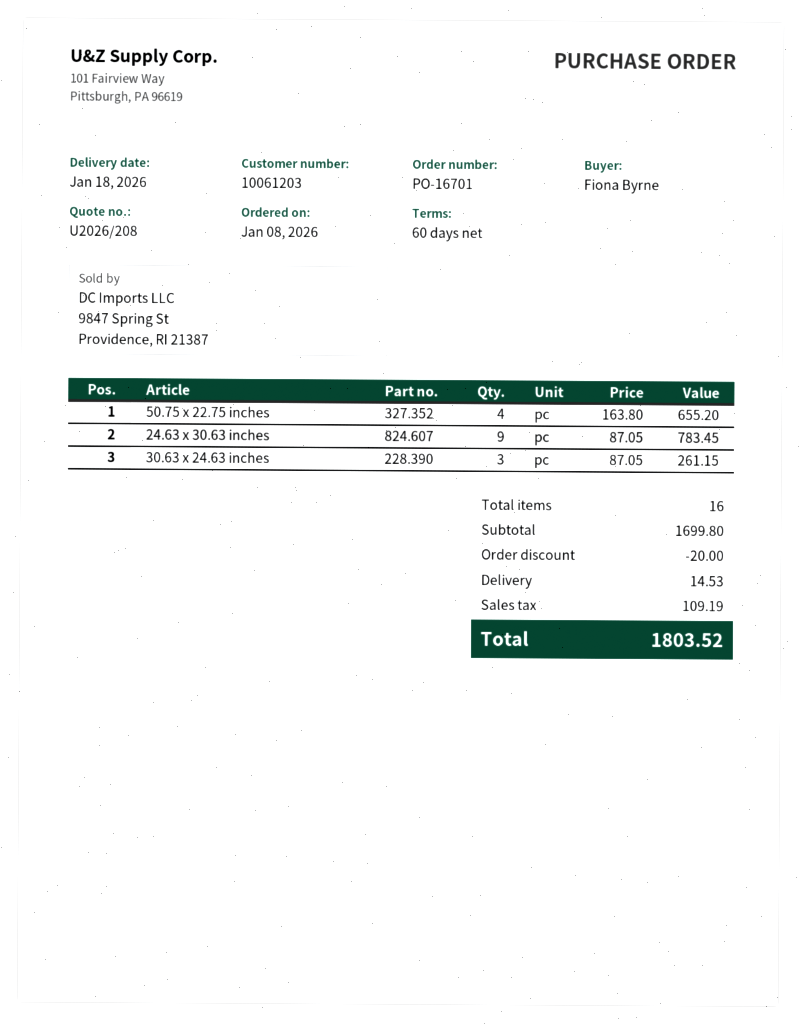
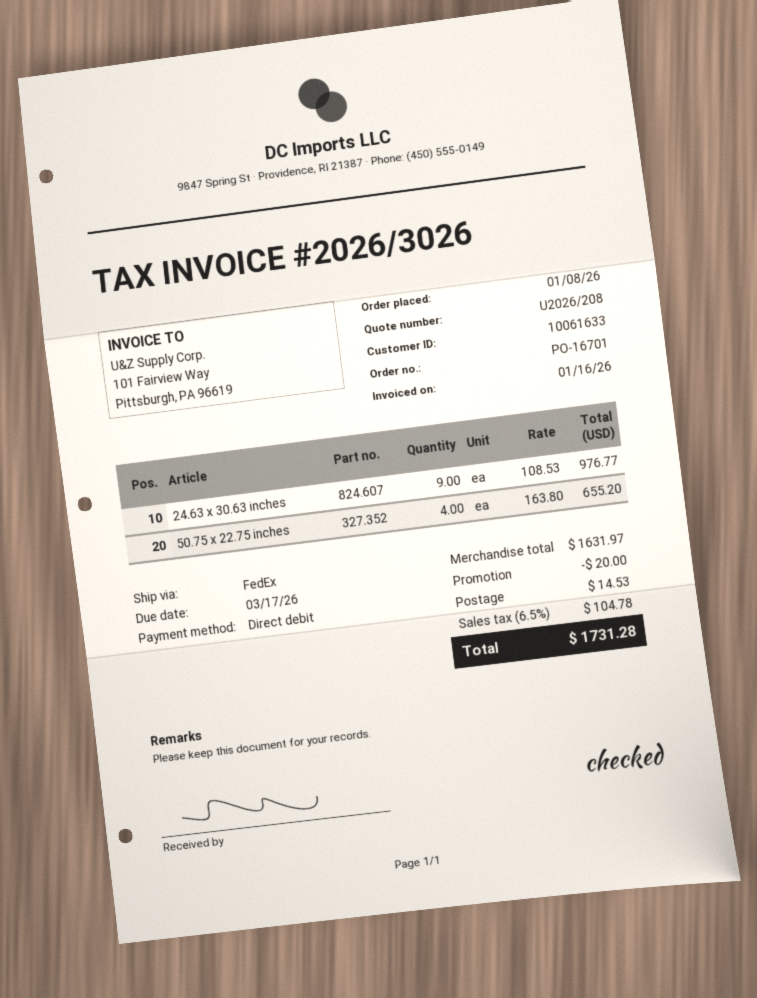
customer number: 10061203 -> 10061633
24.63 x 30.63 inches: 9 x 87.05 = 783.45 -> 9 x 108.53 = 976.77
30.63 x 24.63 inches: 3 x 87.05 = 261.15 -> none
subtotal: 1699.80 -> 1631.97
tax: 109.19 -> 104.78
total: 1803.52 -> 1731.28

